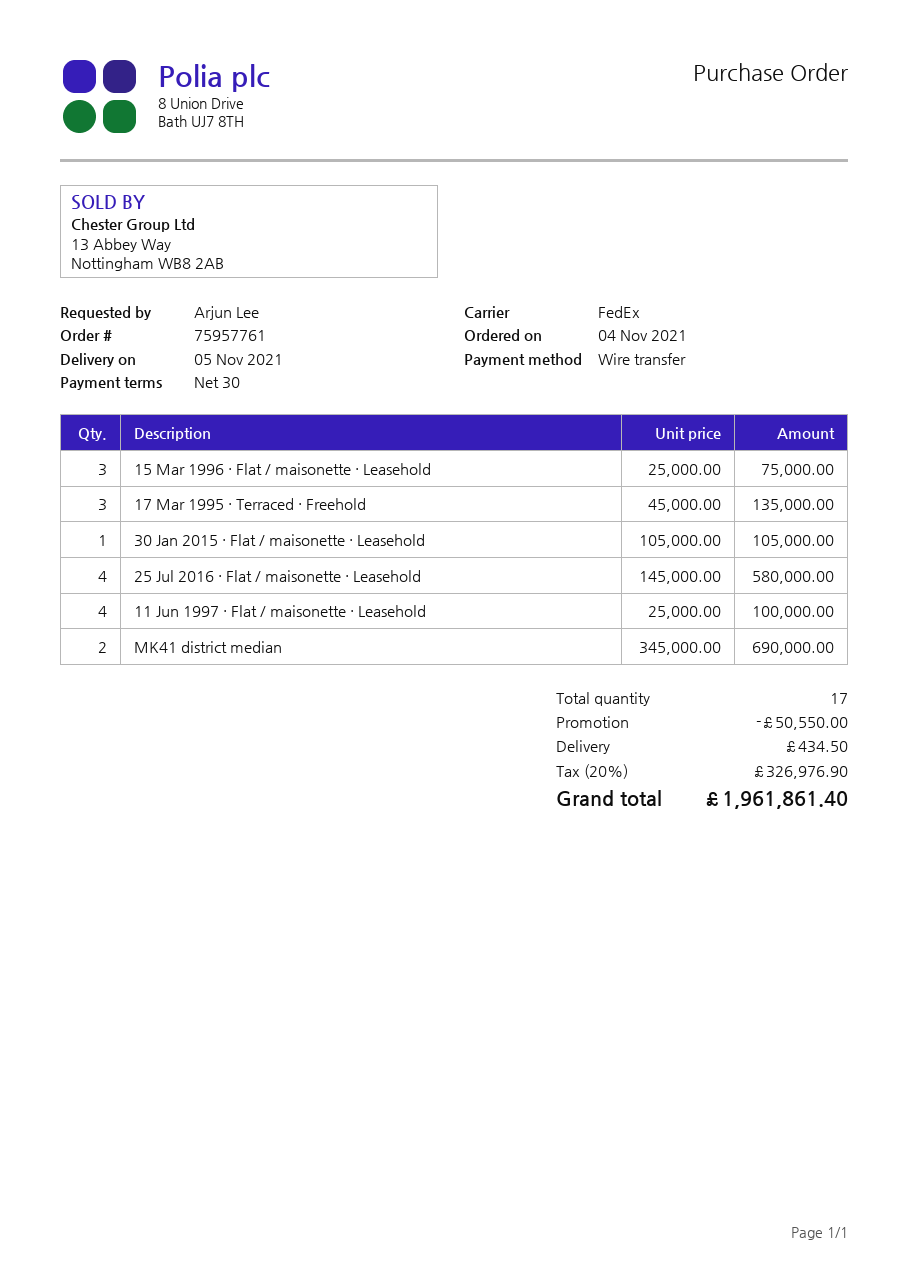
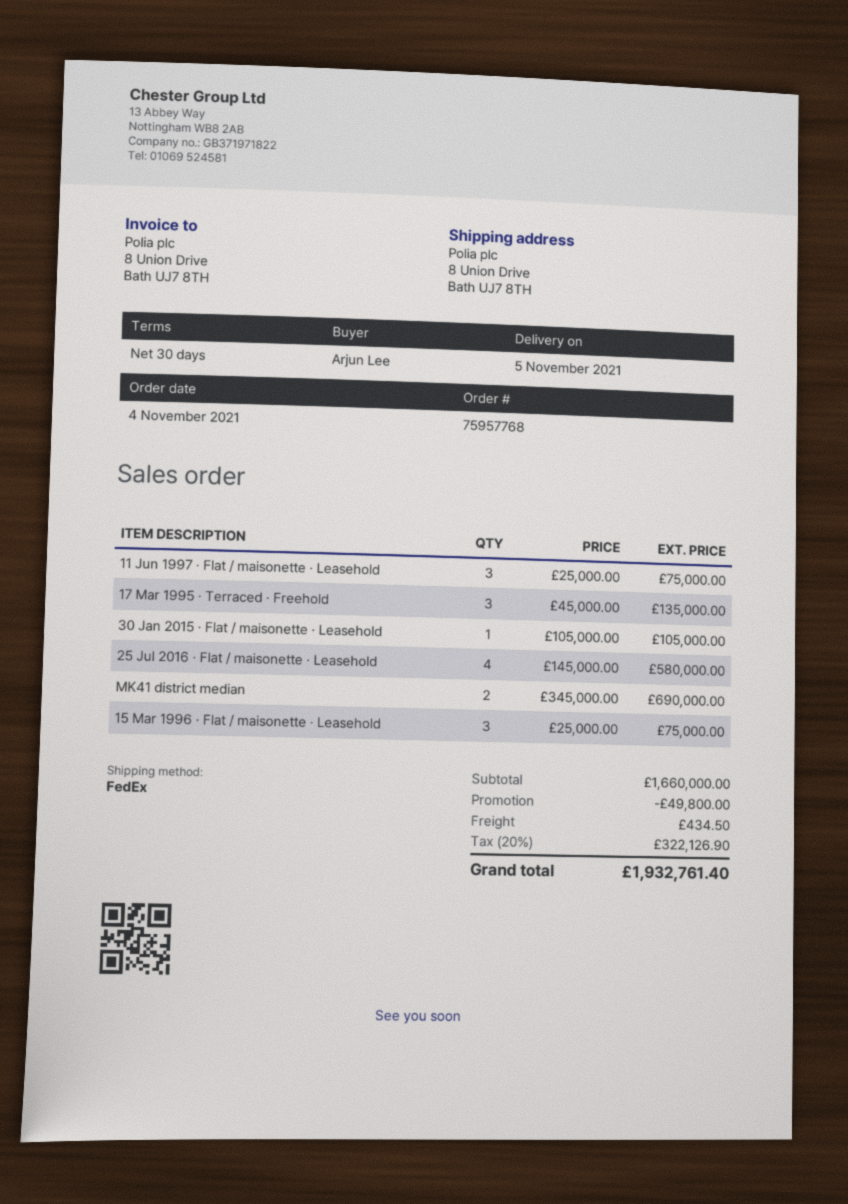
order number: 75957761 -> 75957768
11 Jun 1997 · Flat / maisonette · Leasehold: 4 x 25000.00 = 100000.00 -> 3 x 25000.00 = 75000.00
discount: 50550.00 -> 49800.00
tax: 20% = 326976.90 -> 20% = 322126.90
total: 1961861.40 -> 1932761.40

